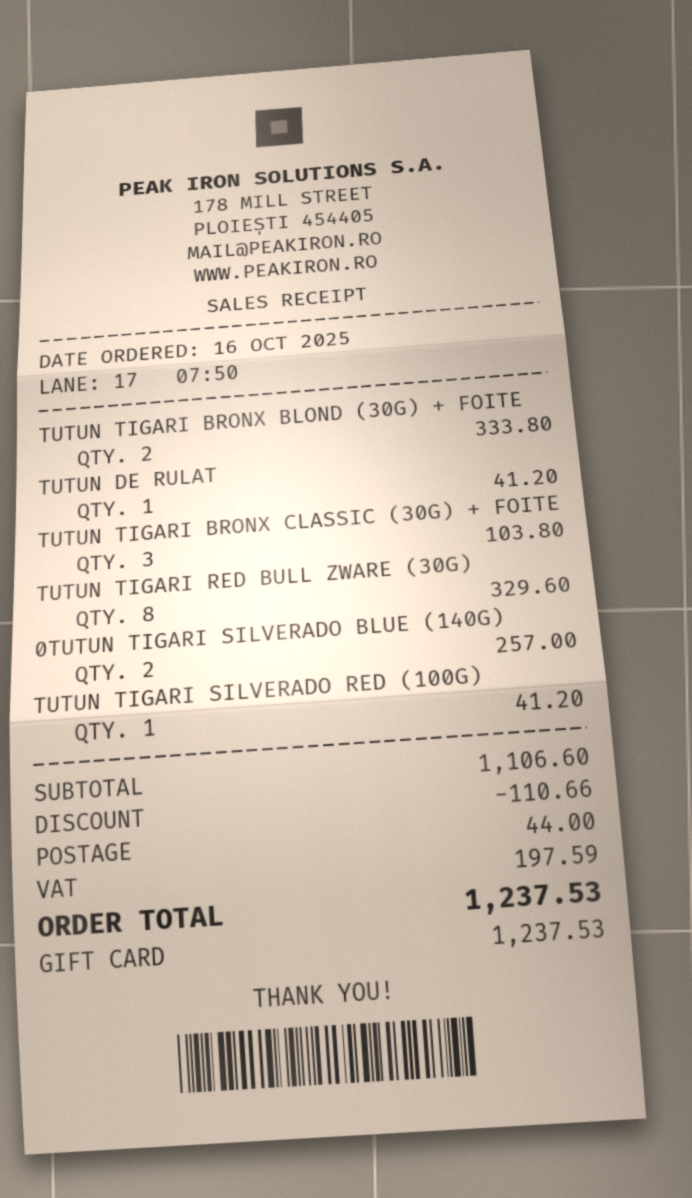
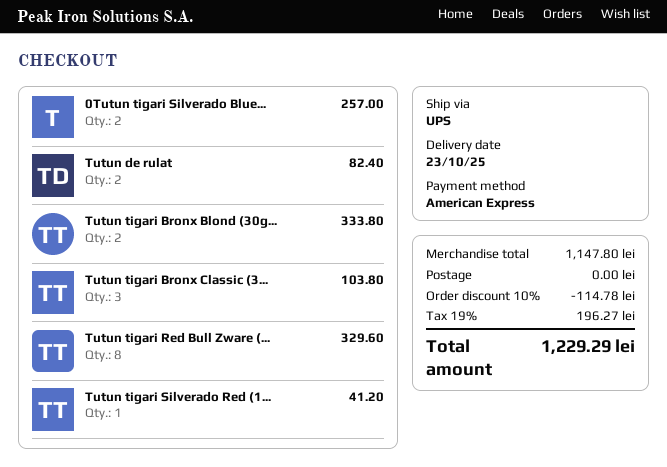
payment method: gift card -> American Express
TUTUN DE RULAT: 1 for 41.20 -> 2 for 82.40
subtotal: 1106.60 -> 1147.80
discount: 110.66 -> 114.78
shipping: 44.00 -> 0.00
tax: 197.59 -> 196.27
total: 1237.53 -> 1229.29

